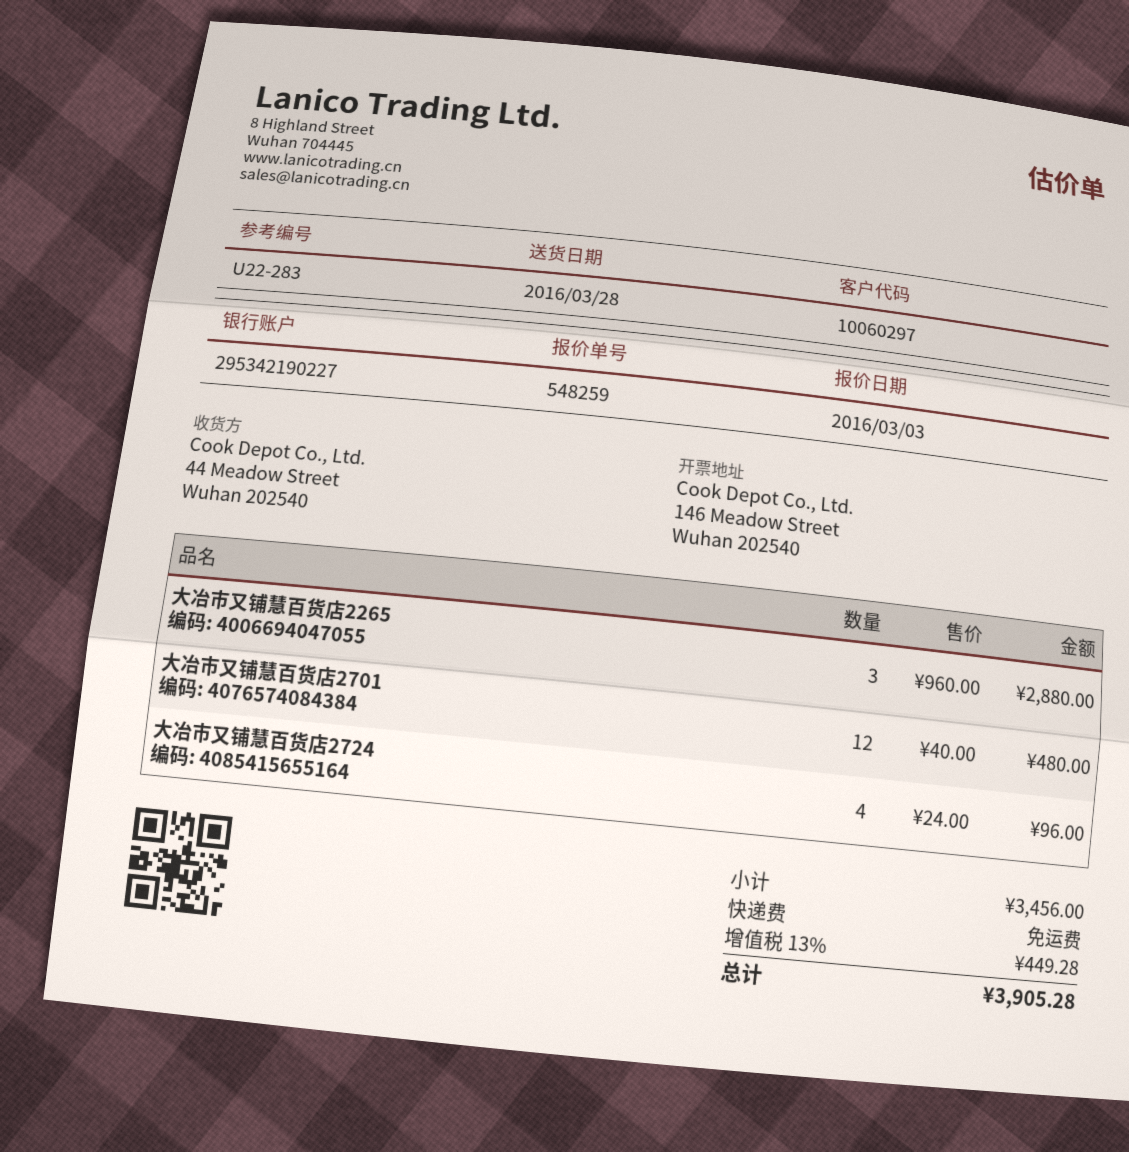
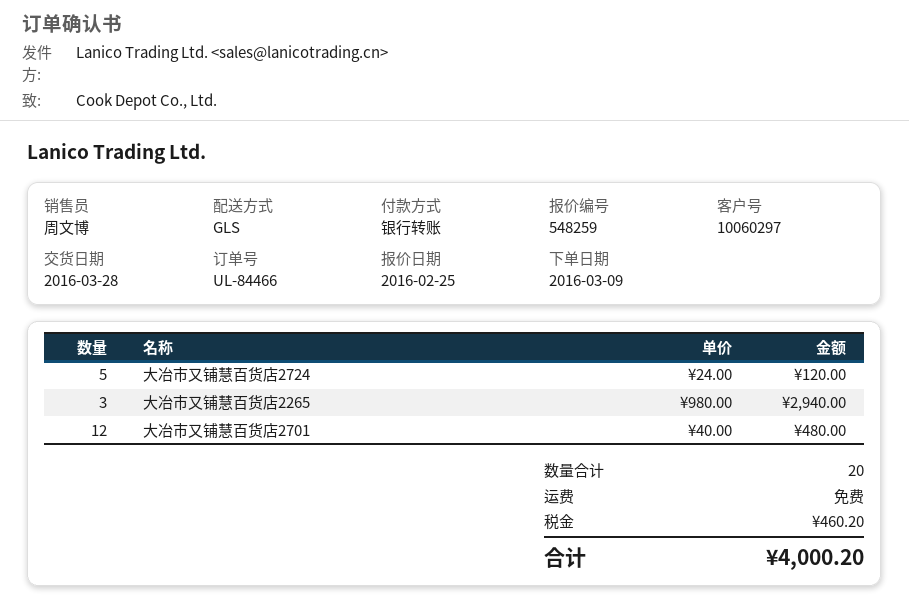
quote date: 2016-03-03 -> 2016-02-25
大冶市又铺慧百货店2265: 3 x 960.00 = 2880.00 -> 3 x 980.00 = 2940.00
大冶市又铺慧百货店2724: 4 x 24.00 = 96.00 -> 5 x 24.00 = 120.00
tax: 449.28 -> 460.20
total: 3905.28 -> 4000.20

